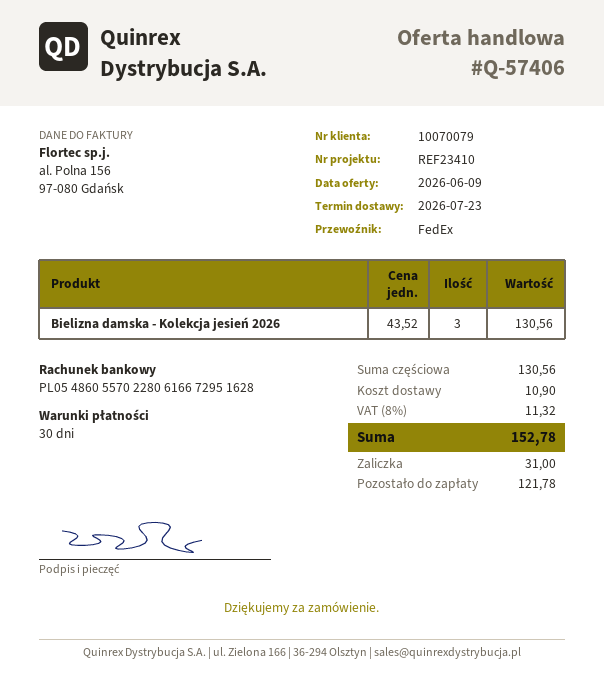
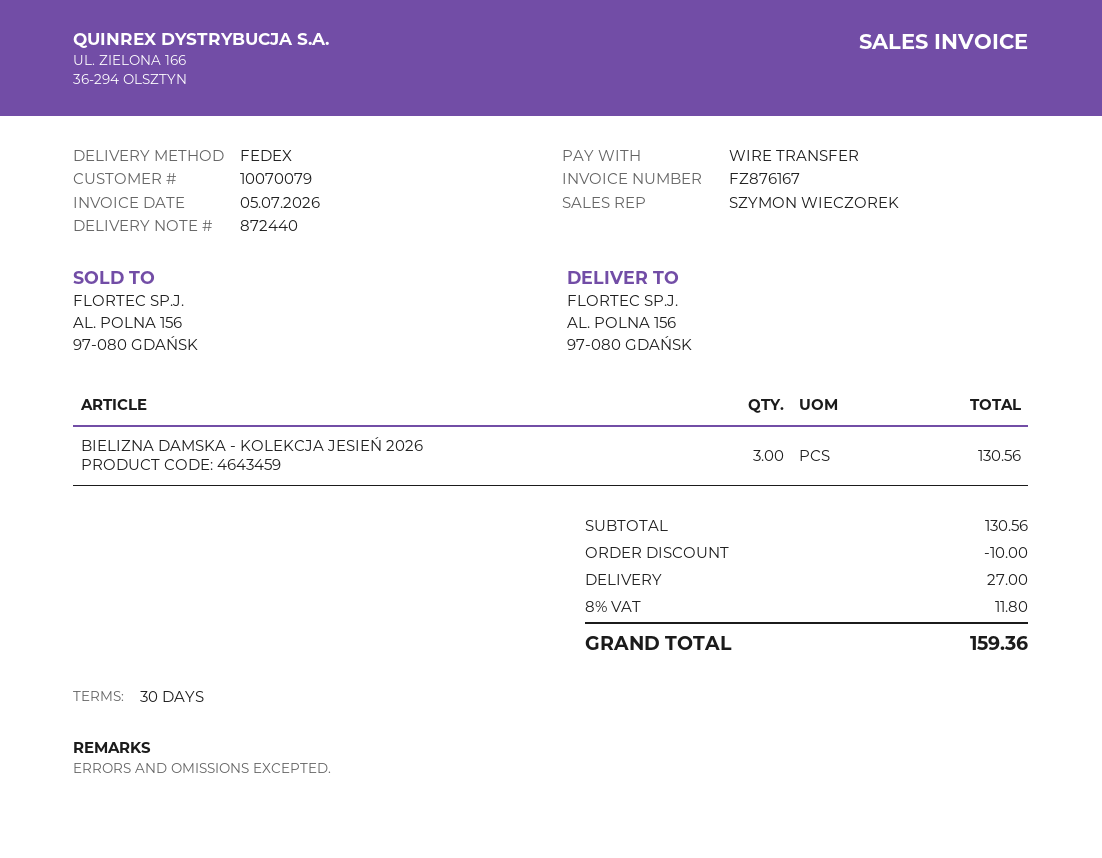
discount: none -> 10.00
shipping: 10.90 -> 27.00
tax: 8% = 11.32 -> 8% = 11.80
total: 152.78 -> 159.36

